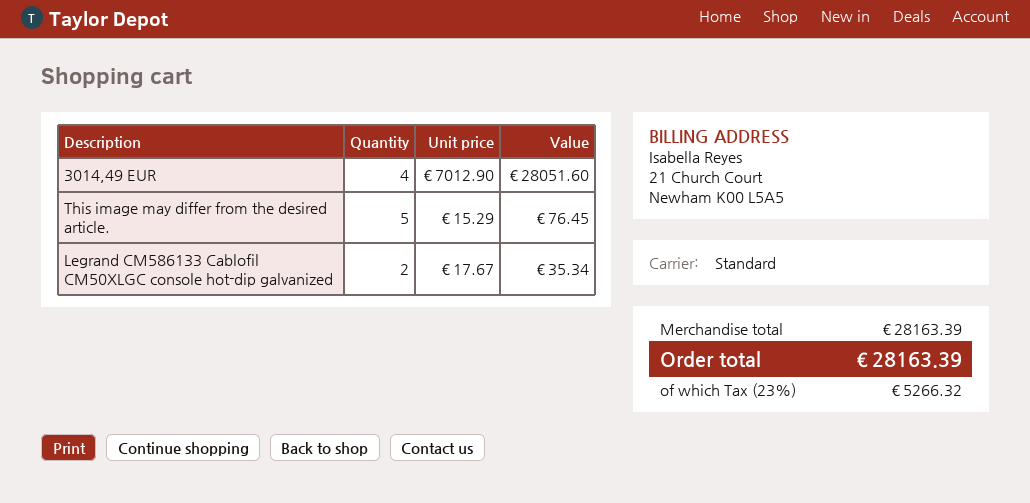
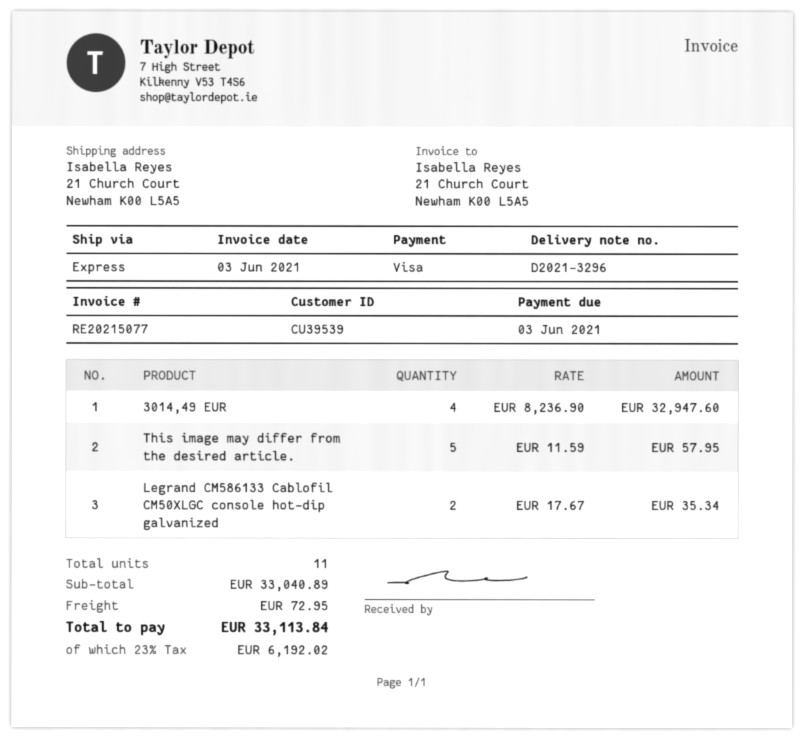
shipping method: standard -> express
3014,49 EUR: 4 x 7012.90 = 28051.60 -> 4 x 8236.90 = 32947.60
This image may differ from the desired article.: 5 x 15.29 = 76.45 -> 5 x 11.59 = 57.95
subtotal: 28163.39 -> 33040.89
shipping: none -> 72.95
tax: 23% = 5266.32 -> 23% = 6192.02
total: 28163.39 -> 33113.84

